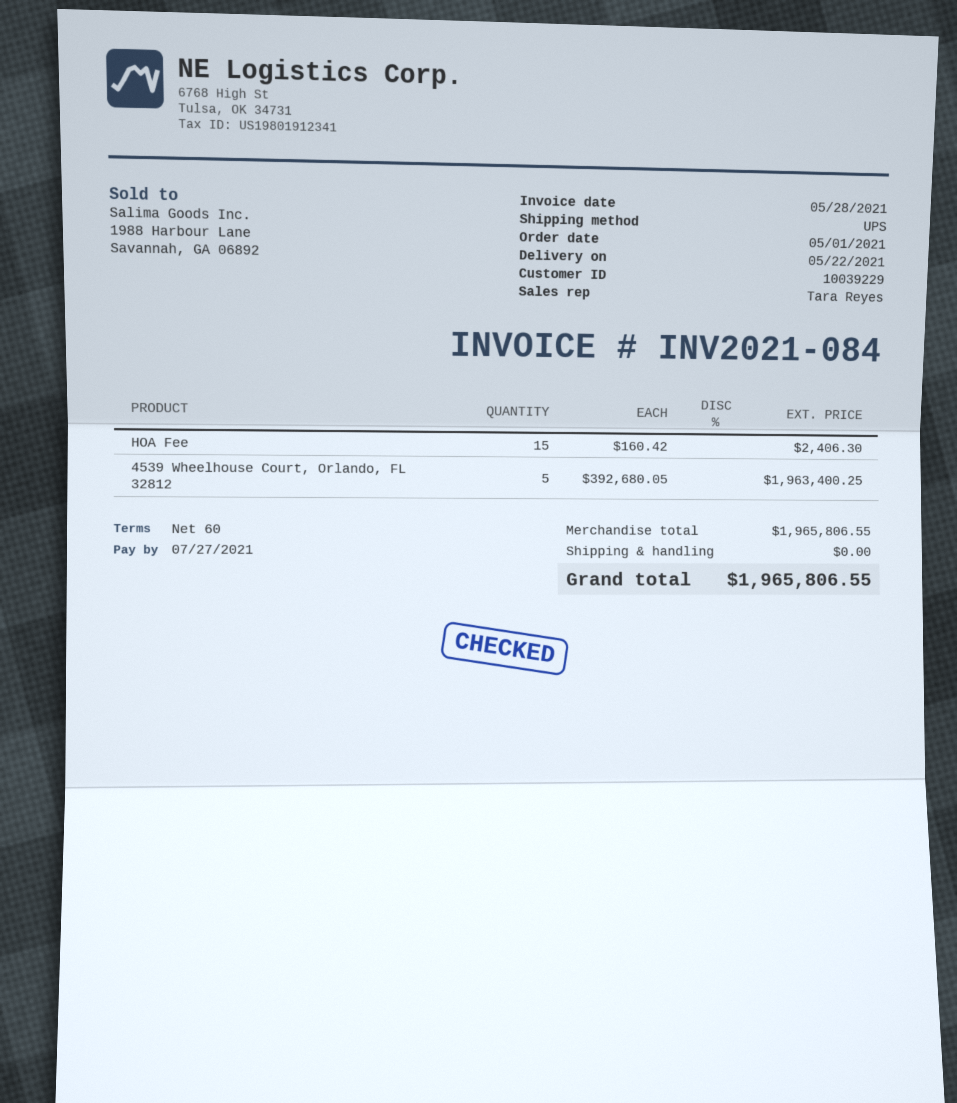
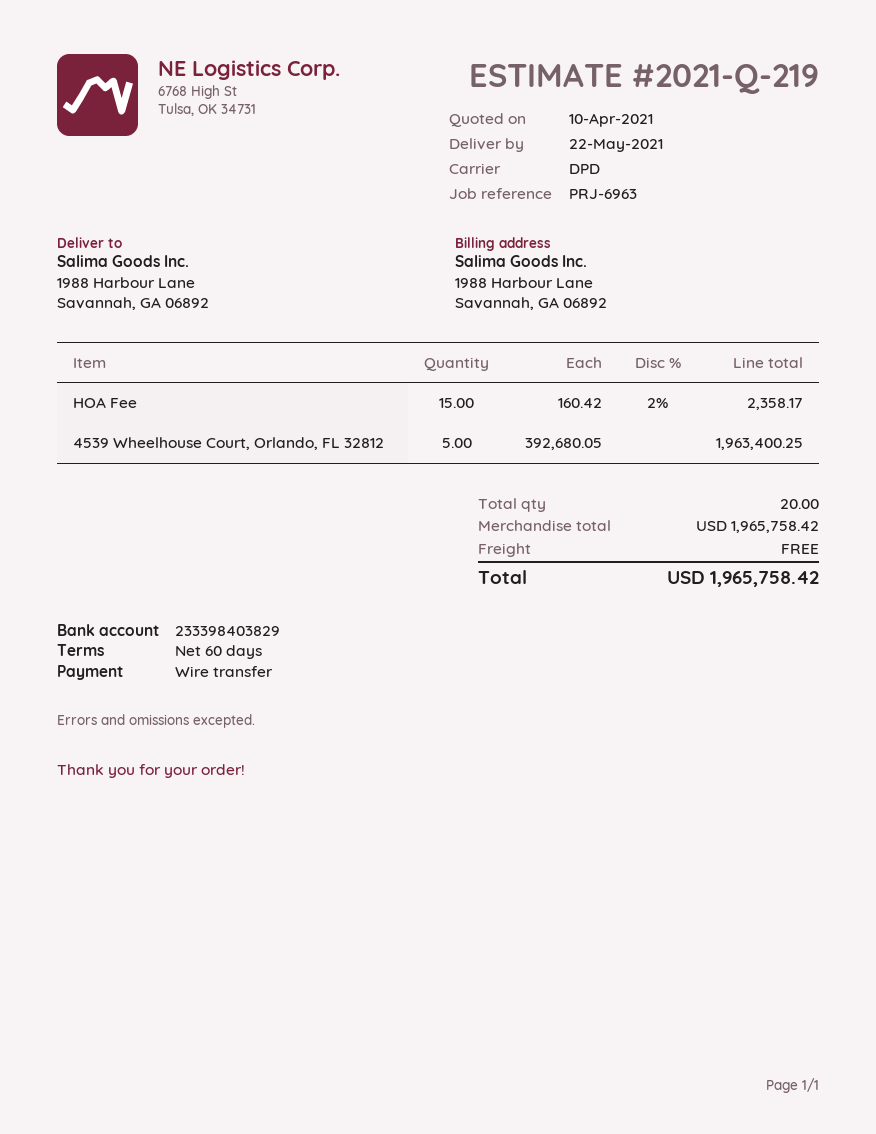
shipping method: UPS -> DPD
HOA Fee: 15 x 160.42 = 2406.30 -> 15 x 160.42 - 2% = 2358.17
subtotal: 1965806.55 -> 1965758.42
total: 1965806.55 -> 1965758.42

